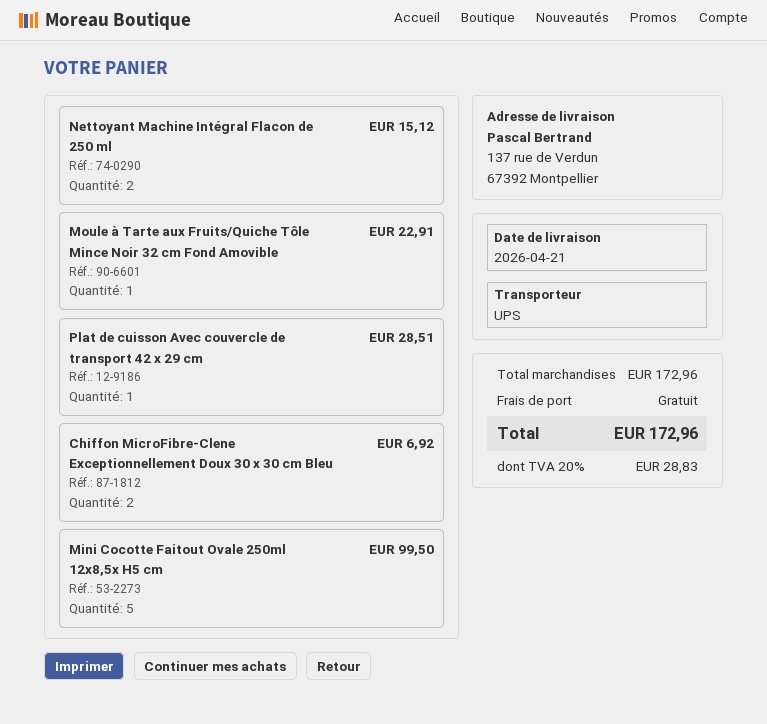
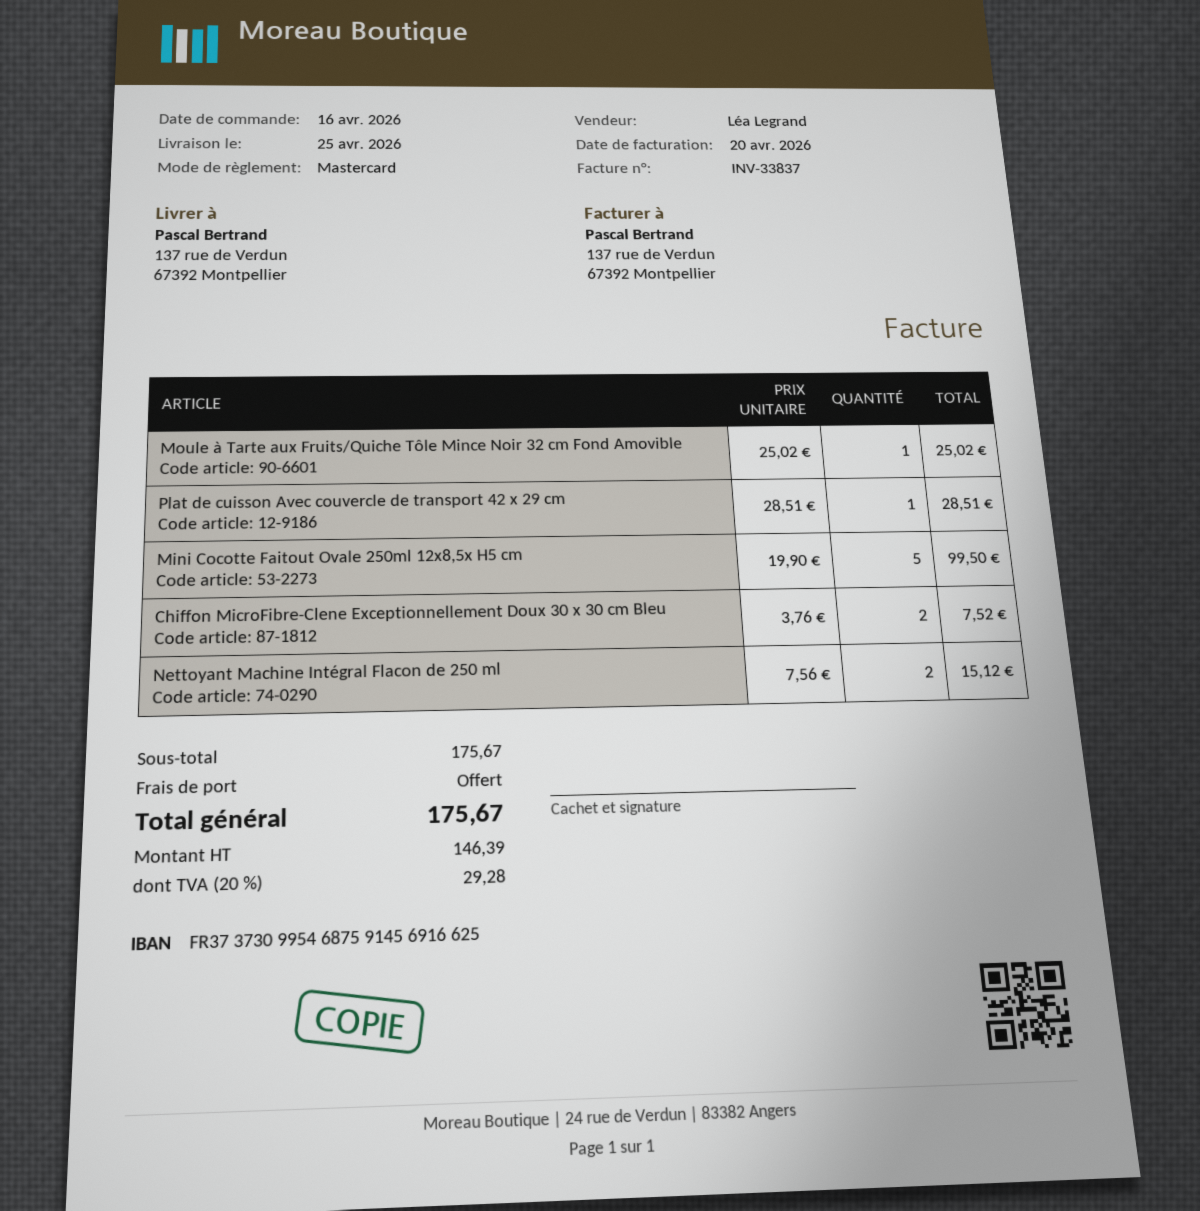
delivery date: 2026-04-21 -> 2026-04-25
Moule à Tarte aux Fruits/Quiche Tôle Mince Noir 32 cm Fond Amovible: 1 for 22.91 -> 1 for 25.02
Chiffon MicroFibre-Clene Exceptionnellement Doux 30 x 30 cm Bleu: 2 for 6.92 -> 2 for 7.52
subtotal: 172.96 -> 175.67
tax: 20% = 28.83 -> 20% = 29.28
total: 172.96 -> 175.67

